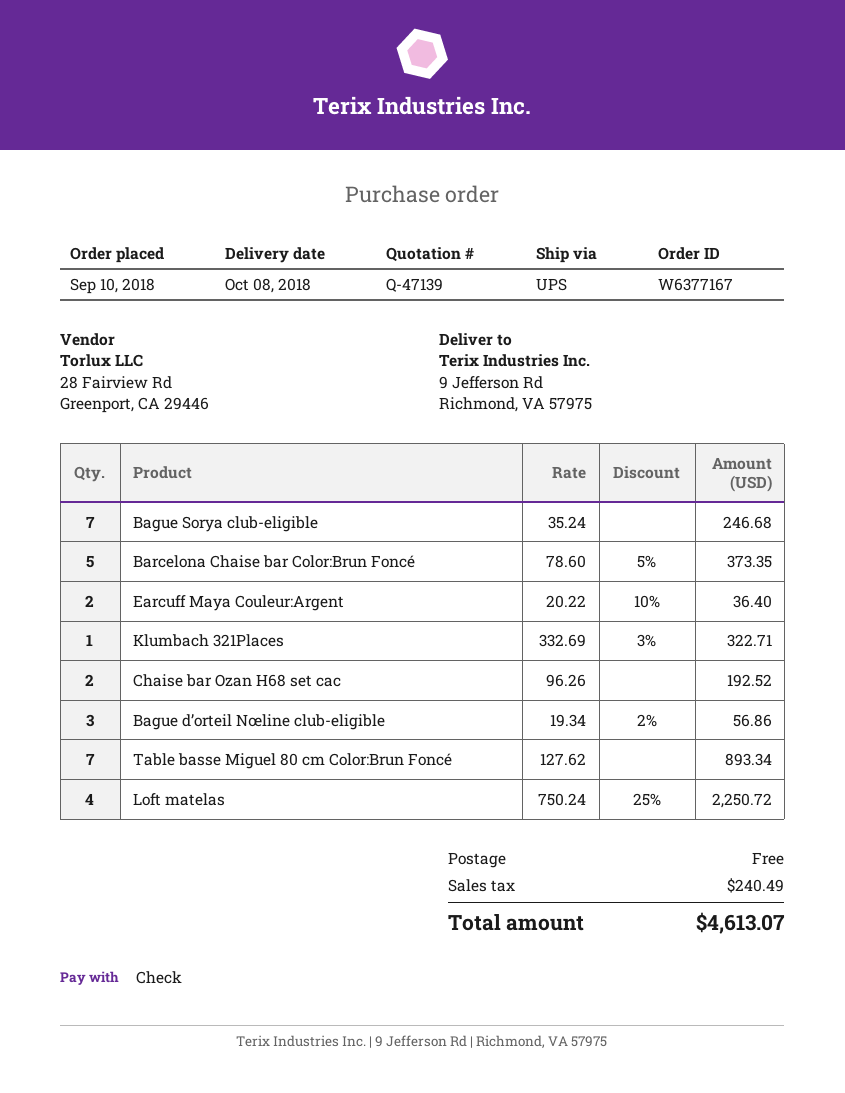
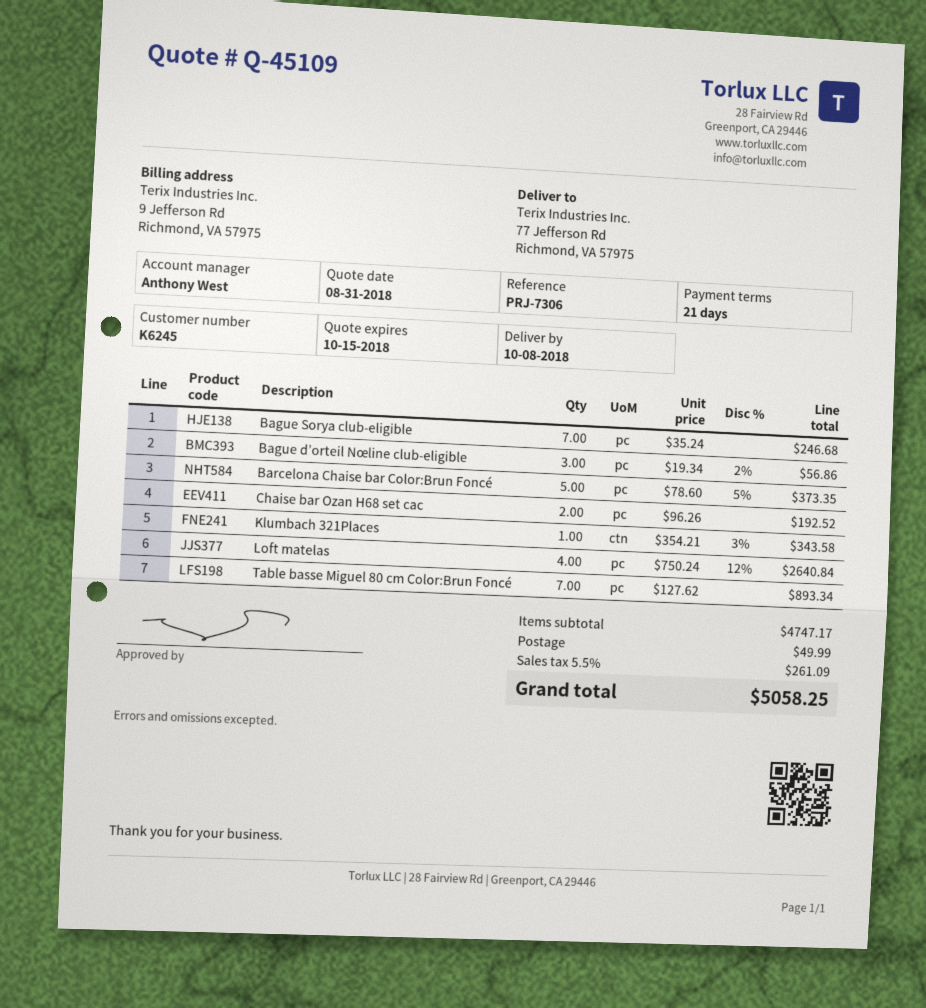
quote number: Q-47139 -> Q-45109
ship to: 9 Jefferson Rd, Richmond, VA 57975 -> 77 Jefferson Rd, Richmond, VA 57975
Earcuff Maya Couleur:Argent: 2 x 20.22 - 10% = 36.40 -> none
Klumbach 321Places: 1 x 332.69 - 3% = 322.71 -> 1 x 354.21 - 3% = 343.58
Loft matelas: 4 x 750.24 - 25% = 2250.72 -> 4 x 750.24 - 12% = 2640.84
shipping: 0.00 -> 49.99
tax: 240.49 -> 261.09
total: 4613.07 -> 5058.25

